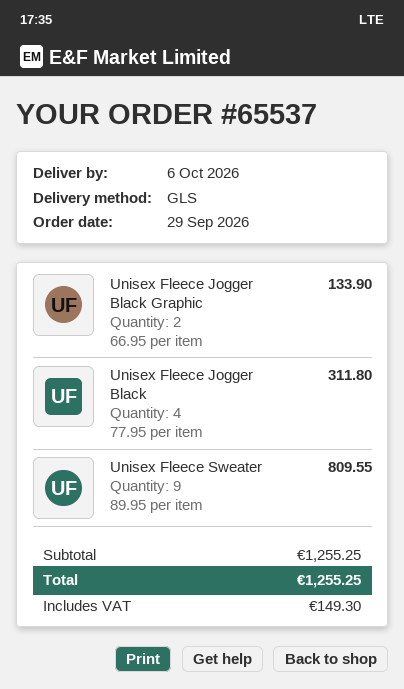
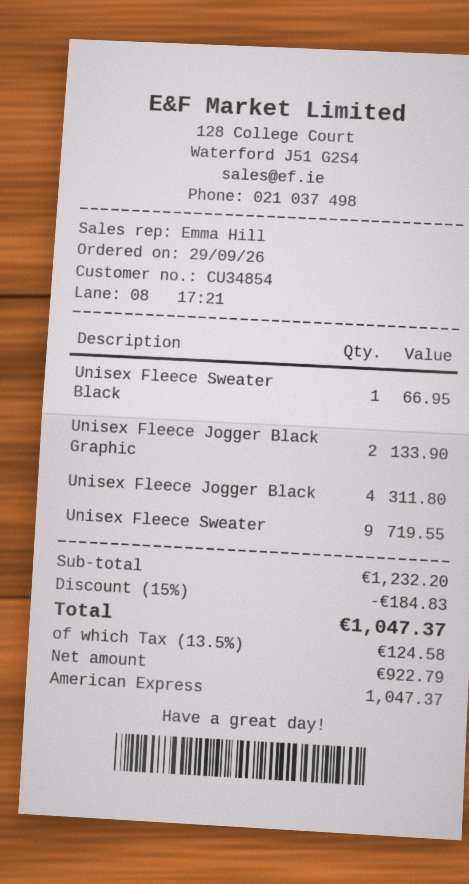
Unisex Fleece Sweater: 9 for 809.55 -> 9 for 719.55
Unisex Fleece Sweater Black: none -> 1 for 66.95
subtotal: 1255.25 -> 1232.20
discount: none -> 15% = 184.83
tax: 149.30 -> 124.58
total: 1255.25 -> 1047.37

